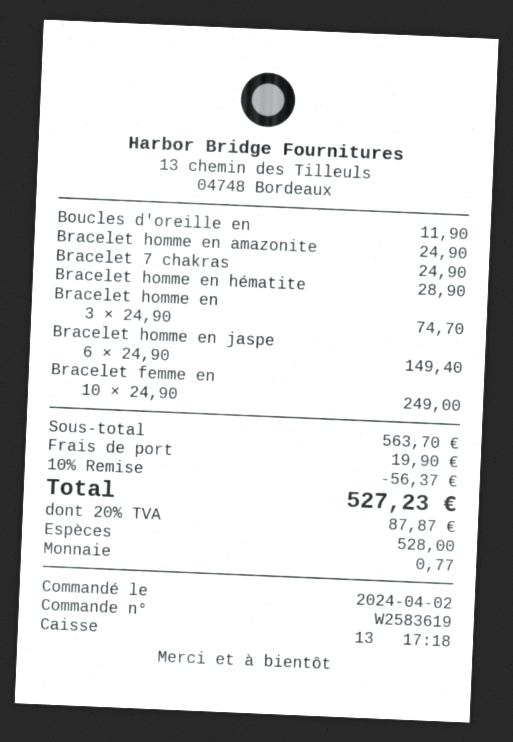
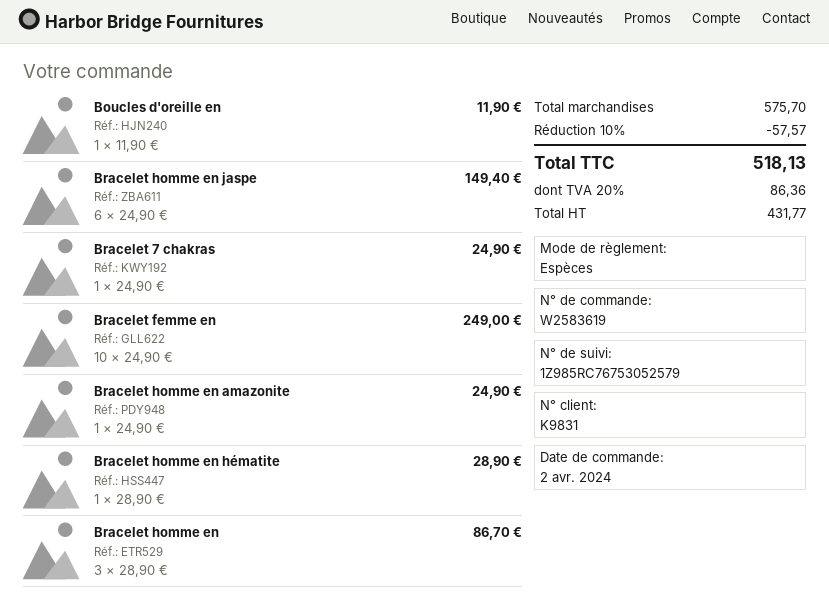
Bracelet homme en: 3 x 24.90 = 74.70 -> 3 x 28.90 = 86.70
subtotal: 563.70 -> 575.70
discount: 10% = 56.37 -> 10% = 57.57
shipping: 19.90 -> none
tax: 20% = 87.87 -> 20% = 86.36
total: 527.23 -> 518.13

